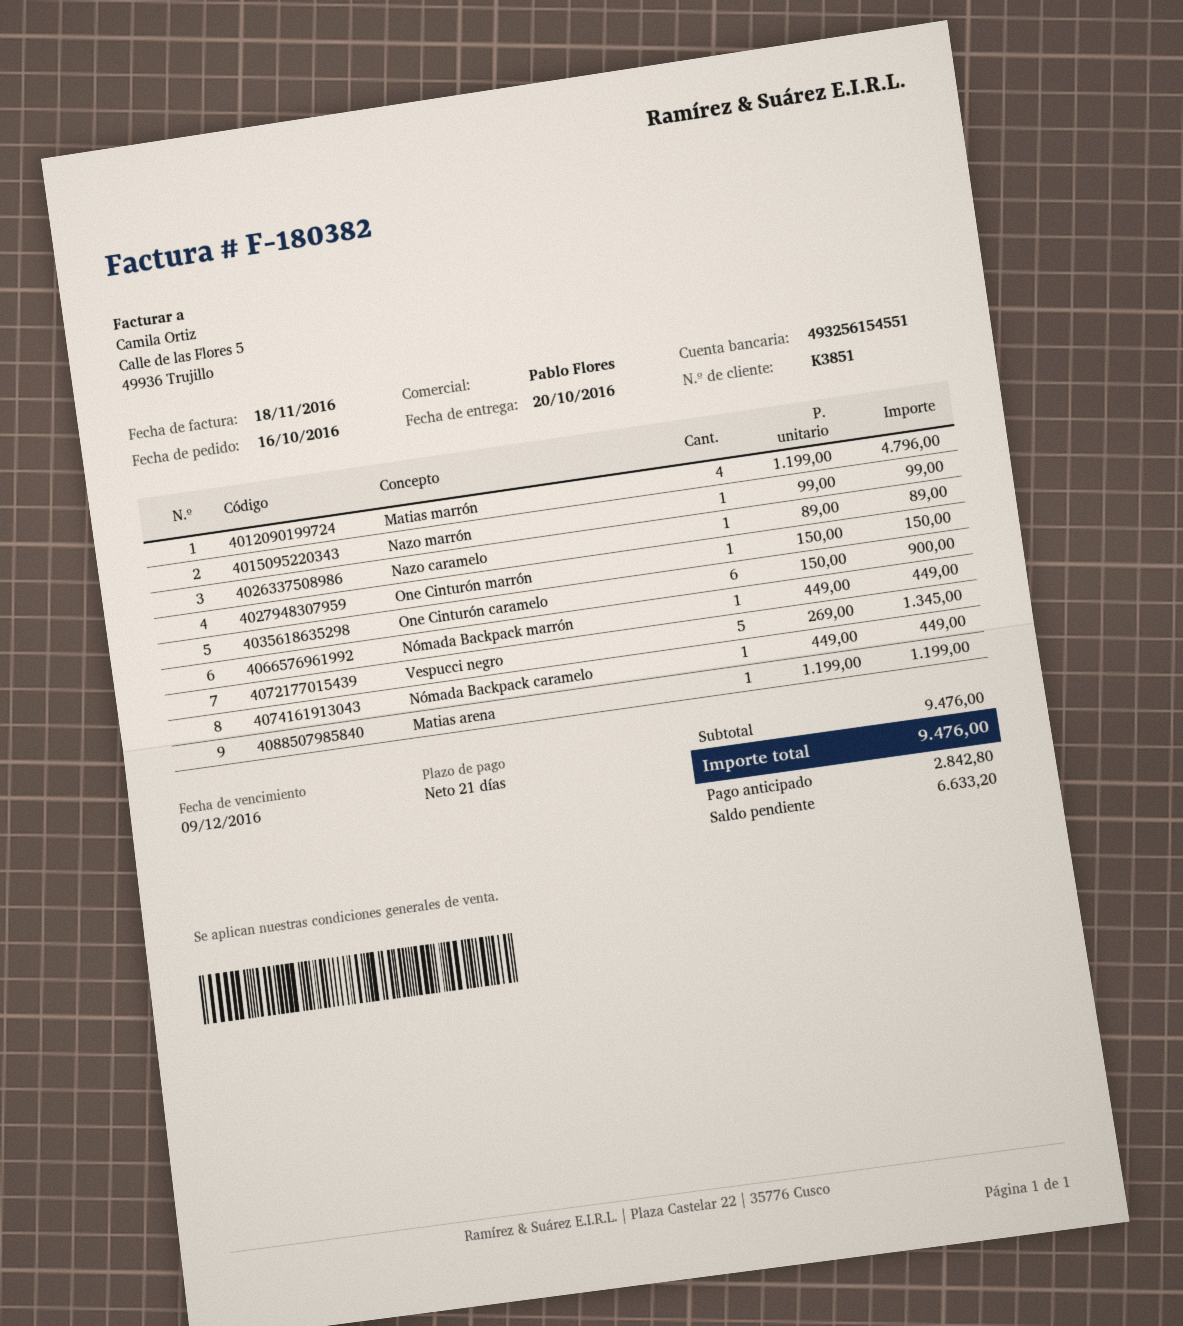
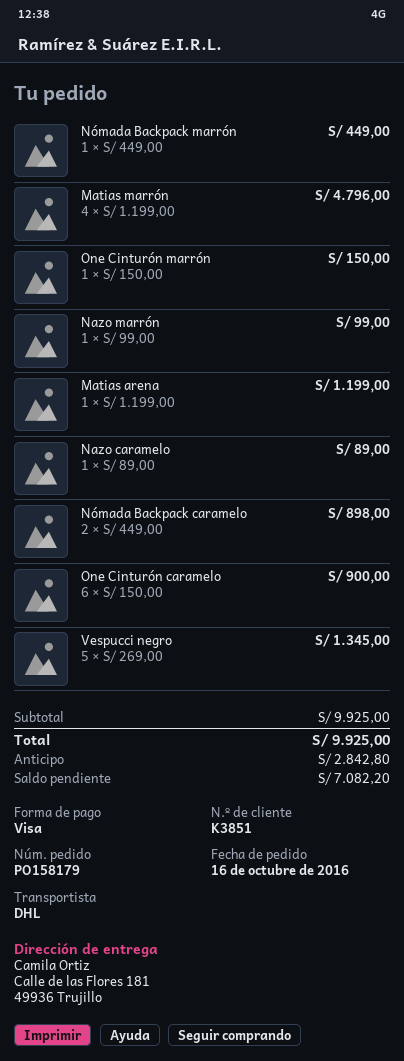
Nómada Backpack caramelo: 1 x 449.00 = 449.00 -> 2 x 449.00 = 898.00
subtotal: 9476.00 -> 9925.00
total: 9476.00 -> 9925.00
balance: 6633.20 -> 7082.20

